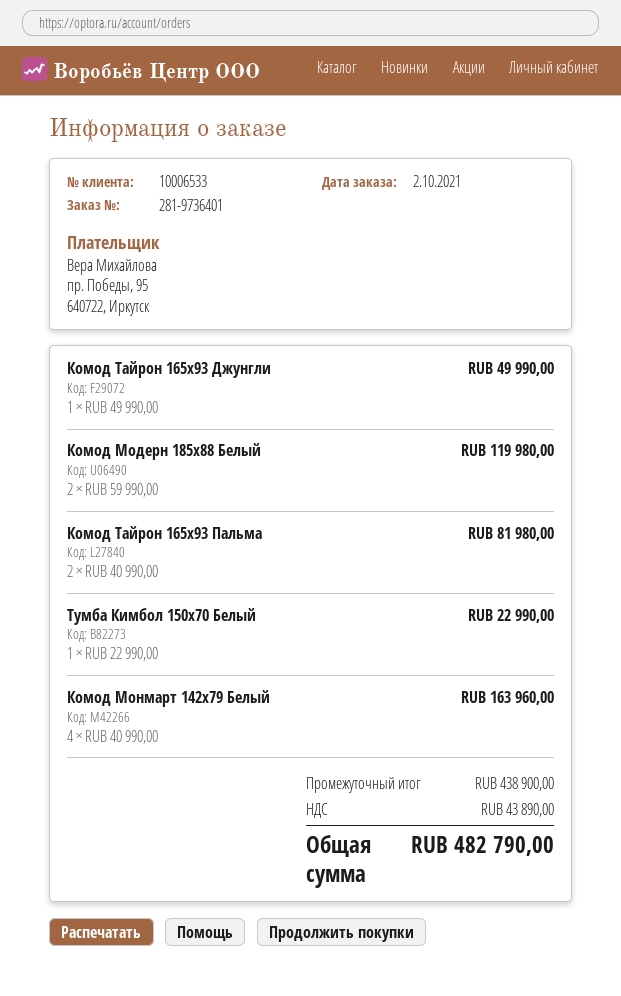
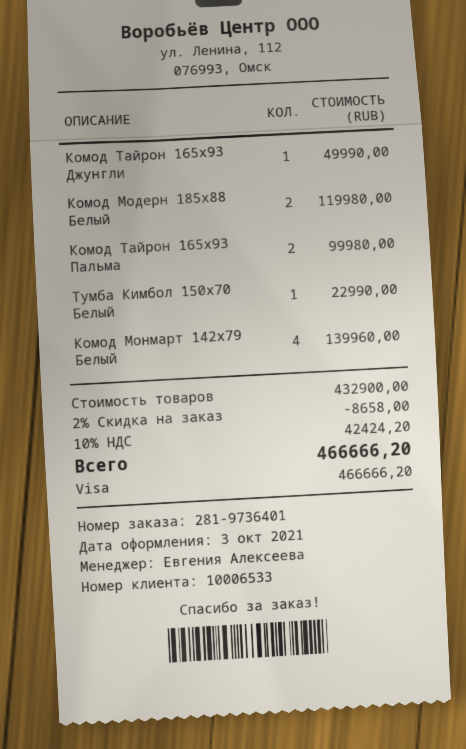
order date: 2021-10-02 -> 2021-10-03
Комод Тайрон 165x93 Пальма: 2 for 81980.00 -> 2 for 99980.00
Комод Монмарт 142x79 Белый: 4 for 163960.00 -> 4 for 139960.00
subtotal: 438900.00 -> 432900.00
discount: none -> 2% = 8658.00
tax: 43890.00 -> 42424.20
total: 482790.00 -> 466666.20

